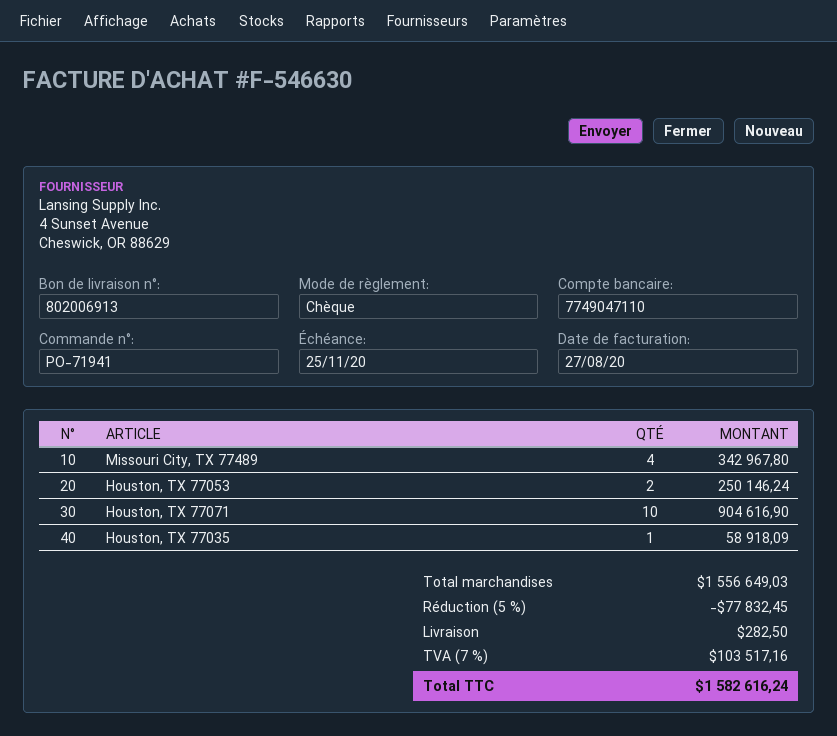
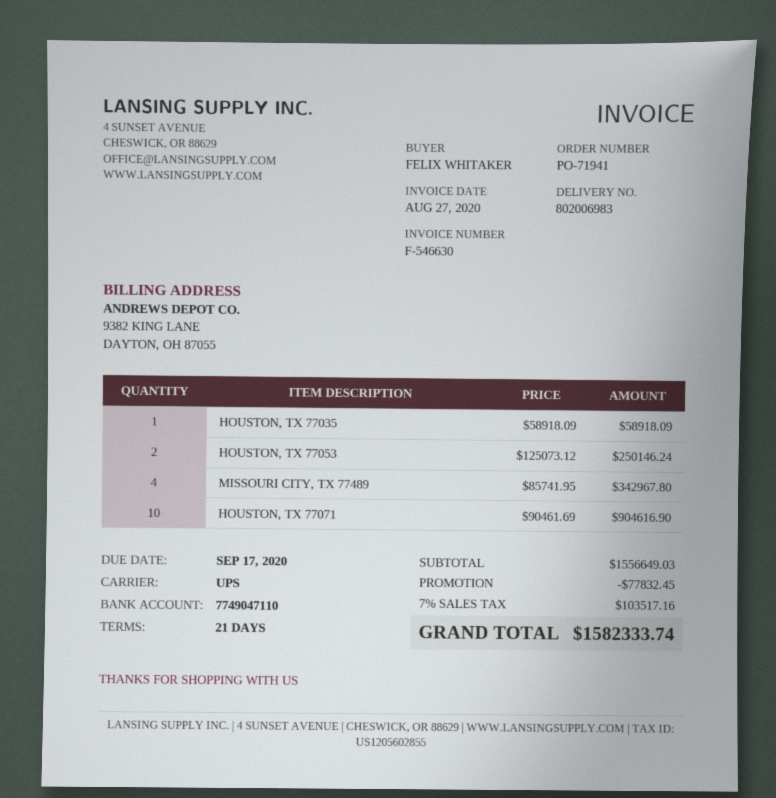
delivery note number: 802006913 -> 802006983
due date: 2020-11-25 -> 2020-09-17
shipping: 282.50 -> none
total: 1582616.24 -> 1582333.74

